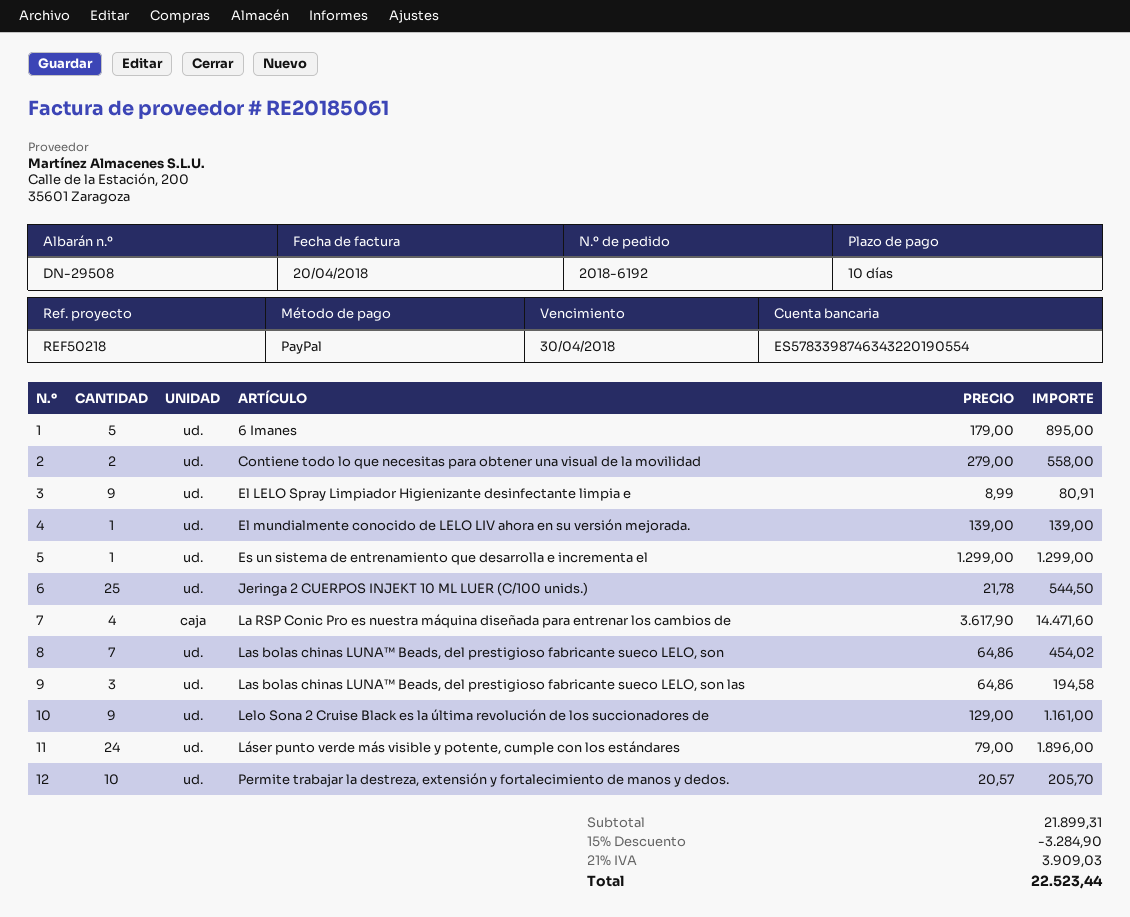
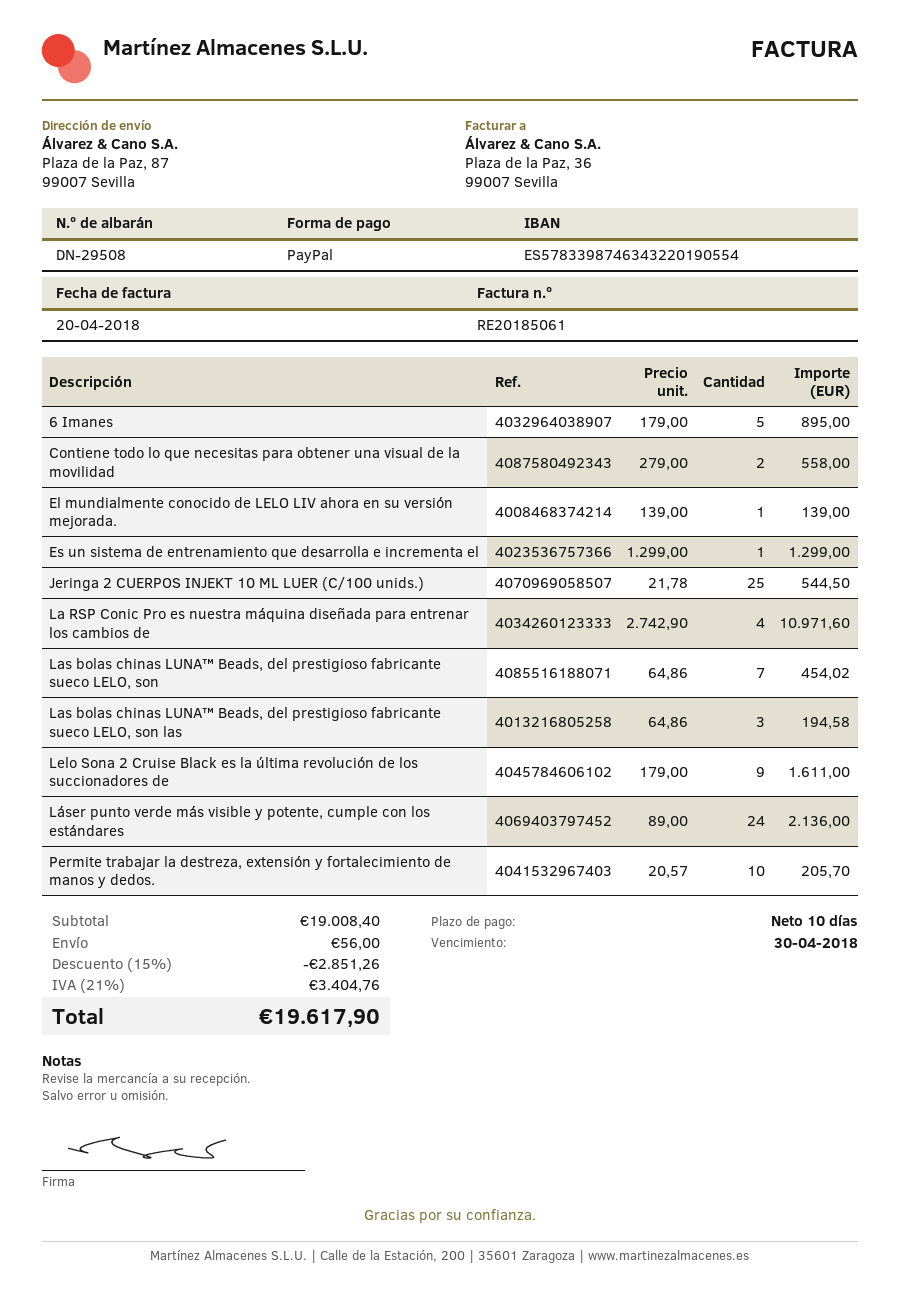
El LELO Spray Limpiador Higienizante desinfectante limpia e: 9 x 8.99 = 80.91 -> none
La RSP Conic Pro es nuestra máquina diseñada para entrenar los cambios de: 4 x 3617.90 = 14471.60 -> 4 x 2742.90 = 10971.60
Lelo Sona 2 Cruise Black es la última revolución de los succionadores de: 9 x 129.00 = 1161.00 -> 9 x 179.00 = 1611.00
Láser punto verde más visible y potente, cumple con los estándares: 24 x 79.00 = 1896.00 -> 24 x 89.00 = 2136.00
subtotal: 21899.31 -> 19008.40
discount: 15% = 3284.90 -> 15% = 2851.26
shipping: none -> 56.00
tax: 21% = 3909.03 -> 21% = 3404.76
total: 22523.44 -> 19617.90

